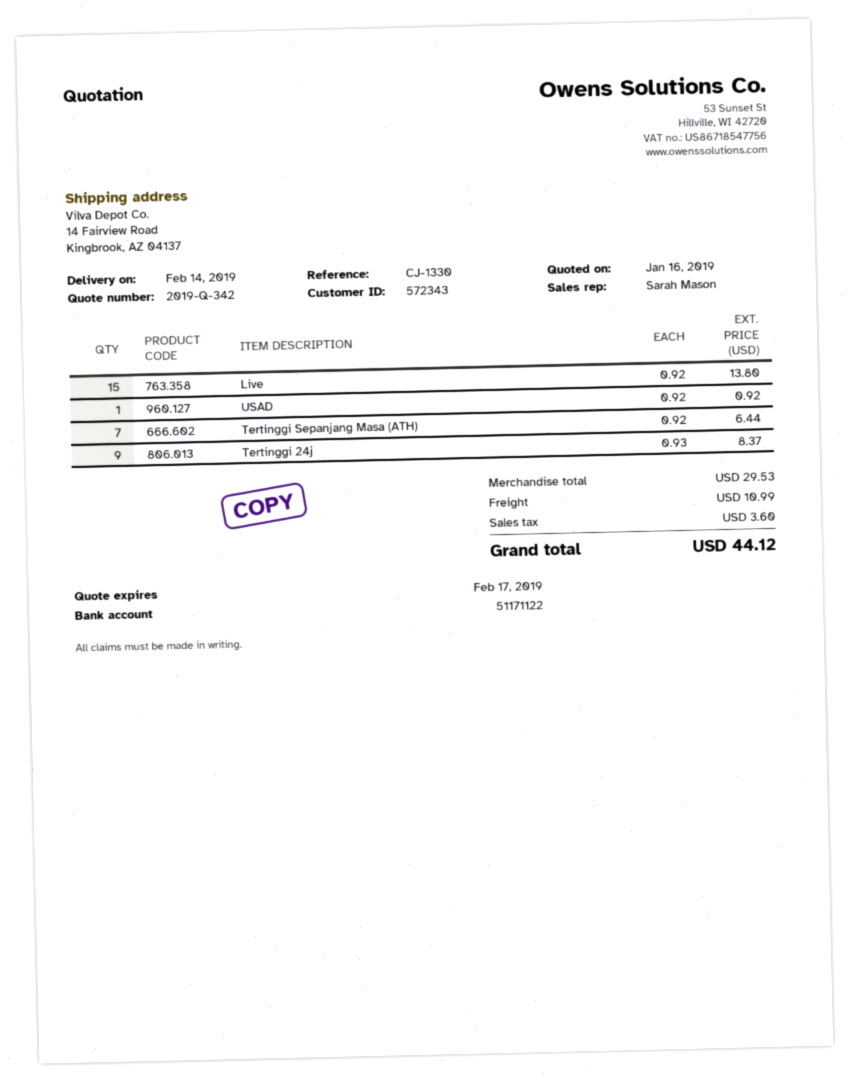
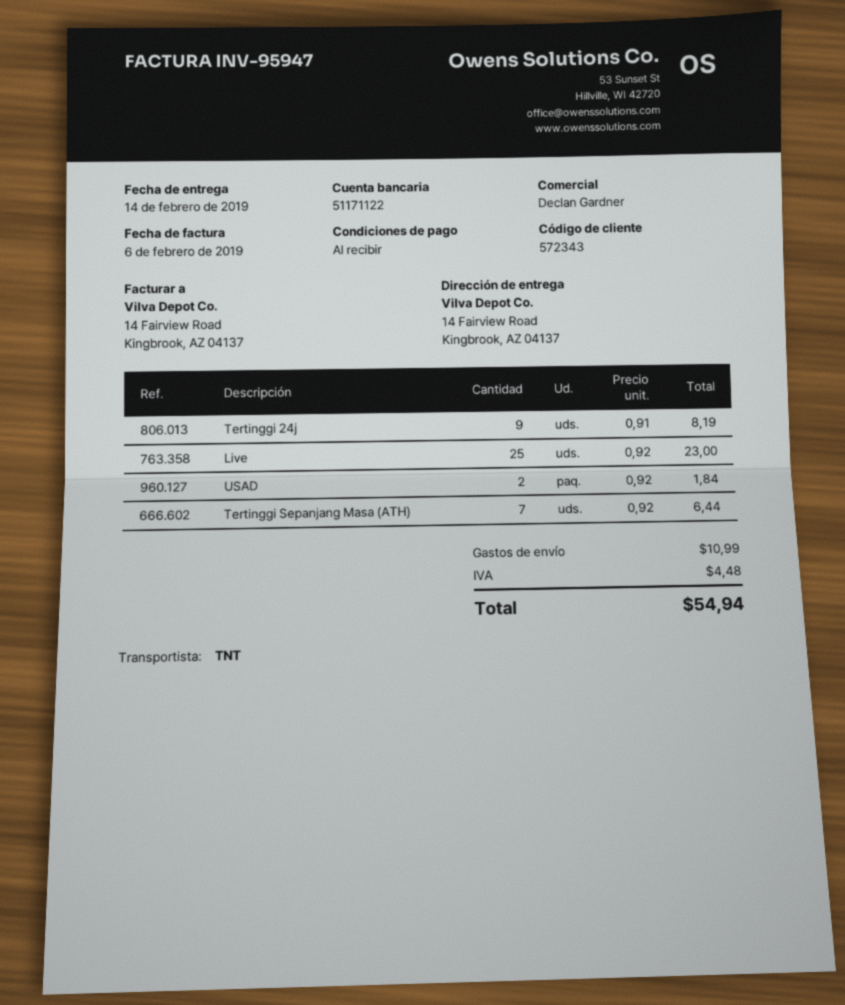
sales rep: Sarah Mason -> Declan Gardner
Live: 15 x 0.92 = 13.80 -> 25 x 0.92 = 23.00
USAD: 1 x 0.92 = 0.92 -> 2 x 0.92 = 1.84
Tertinggi 24j: 9 x 0.93 = 8.37 -> 9 x 0.91 = 8.19
tax: 3.60 -> 4.48
total: 44.12 -> 54.94

